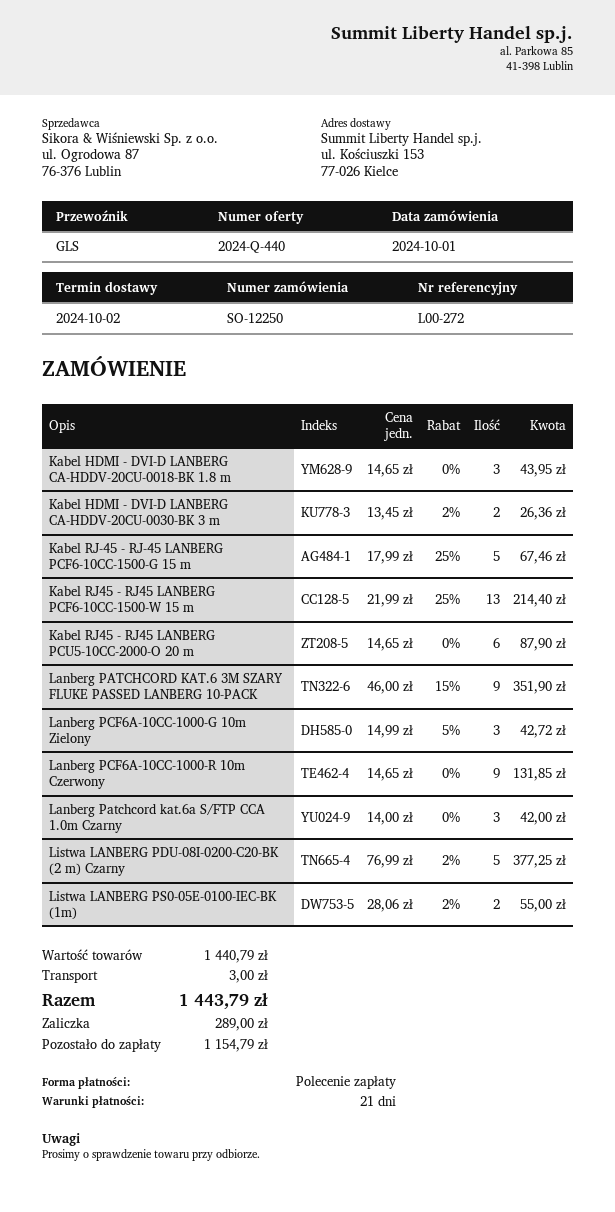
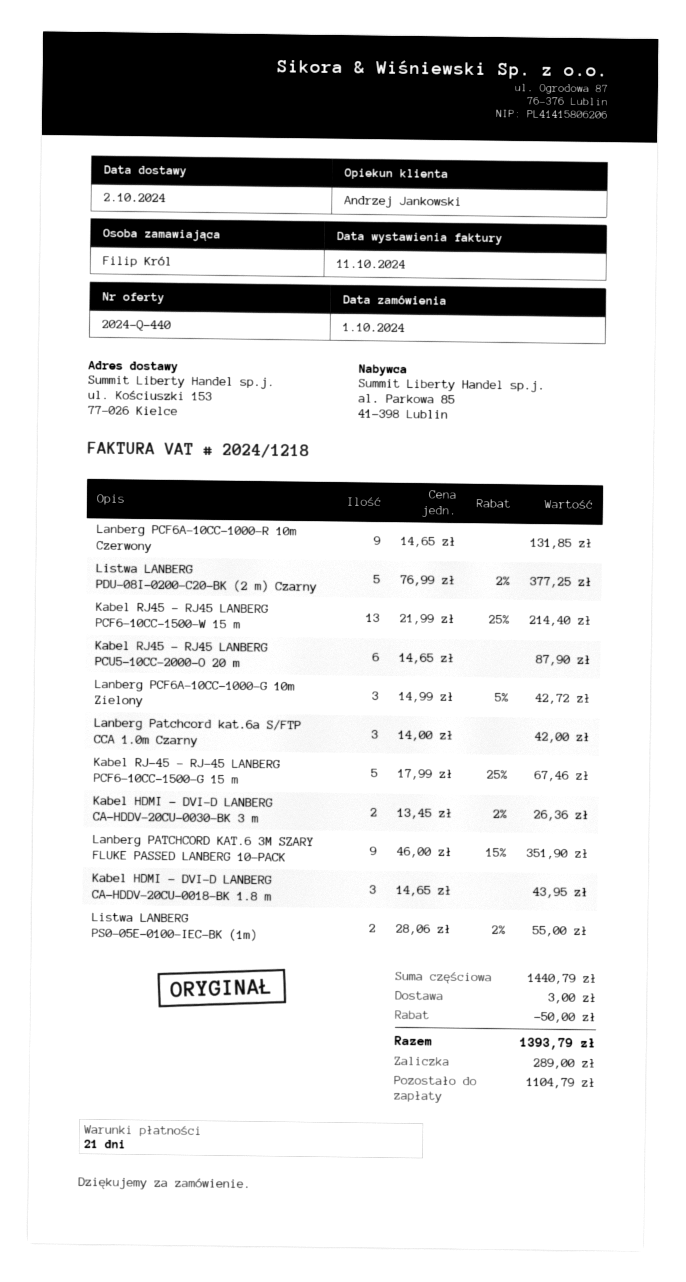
discount: none -> 50.00
total: 1443.79 -> 1393.79
balance: 1154.79 -> 1104.79

